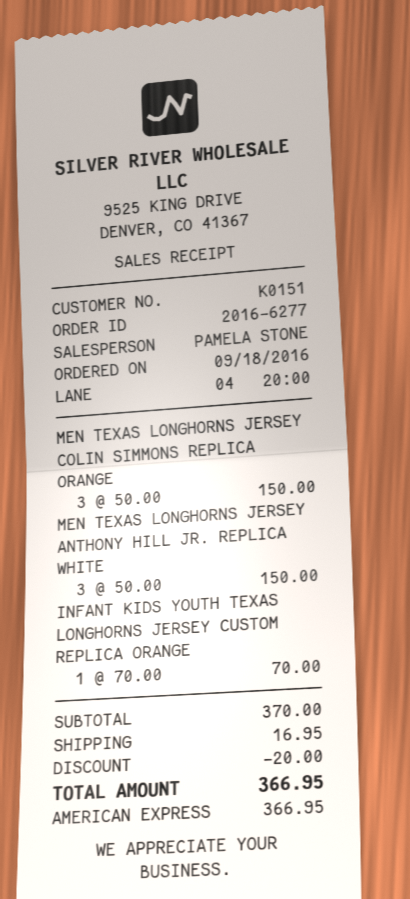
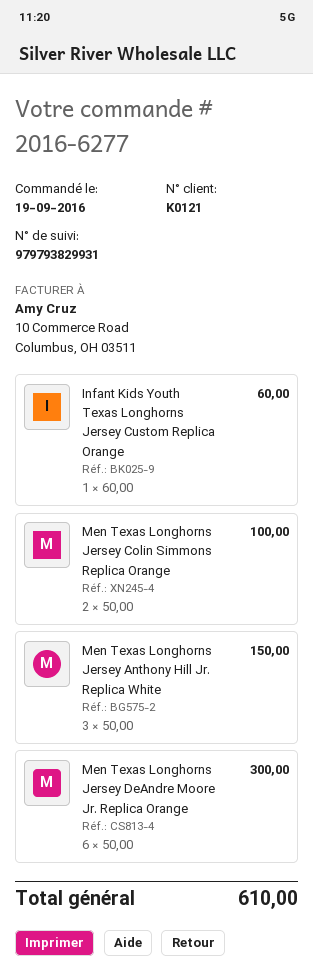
order date: 2016-09-18 -> 2016-09-19
customer number: K0151 -> K0121
MEN TEXAS LONGHORNS JERSEY COLIN SIMMONS REPLICA ORANGE: 3 x 50.00 = 150.00 -> 2 x 50.00 = 100.00
INFANT KIDS YOUTH TEXAS LONGHORNS JERSEY CUSTOM REPLICA ORANGE: 1 x 70.00 = 70.00 -> 1 x 60.00 = 60.00
Men Texas Longhorns Jersey DeAndre Moore Jr. Replica Orange: none -> 6 x 50.00 = 300.00
discount: 20.00 -> none
shipping: 16.95 -> none
total: 366.95 -> 610.00

